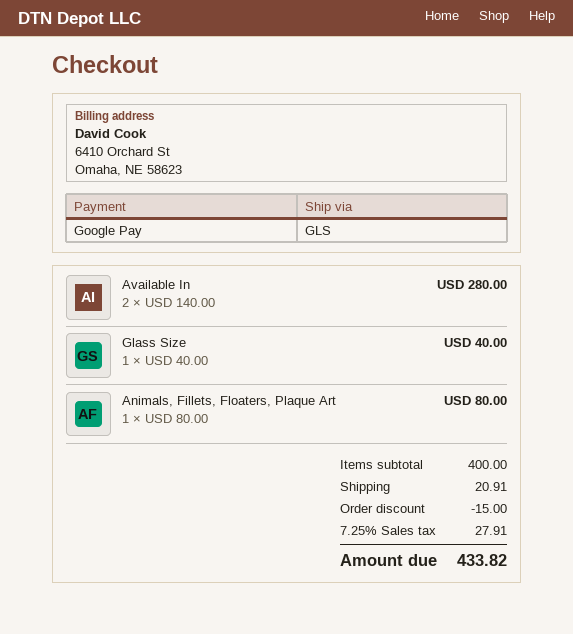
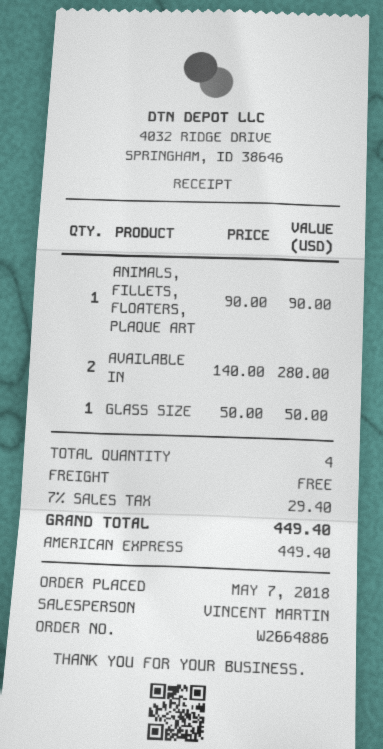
payment method: Google Pay -> American Express
Glass Size: 1 x 40.00 = 40.00 -> 1 x 50.00 = 50.00
Animals, Fillets, Floaters, Plaque Art: 1 x 80.00 = 80.00 -> 1 x 90.00 = 90.00
discount: 15.00 -> none
shipping: 20.91 -> 0.00
tax: 7.25% = 27.91 -> 7% = 29.40
total: 433.82 -> 449.40

